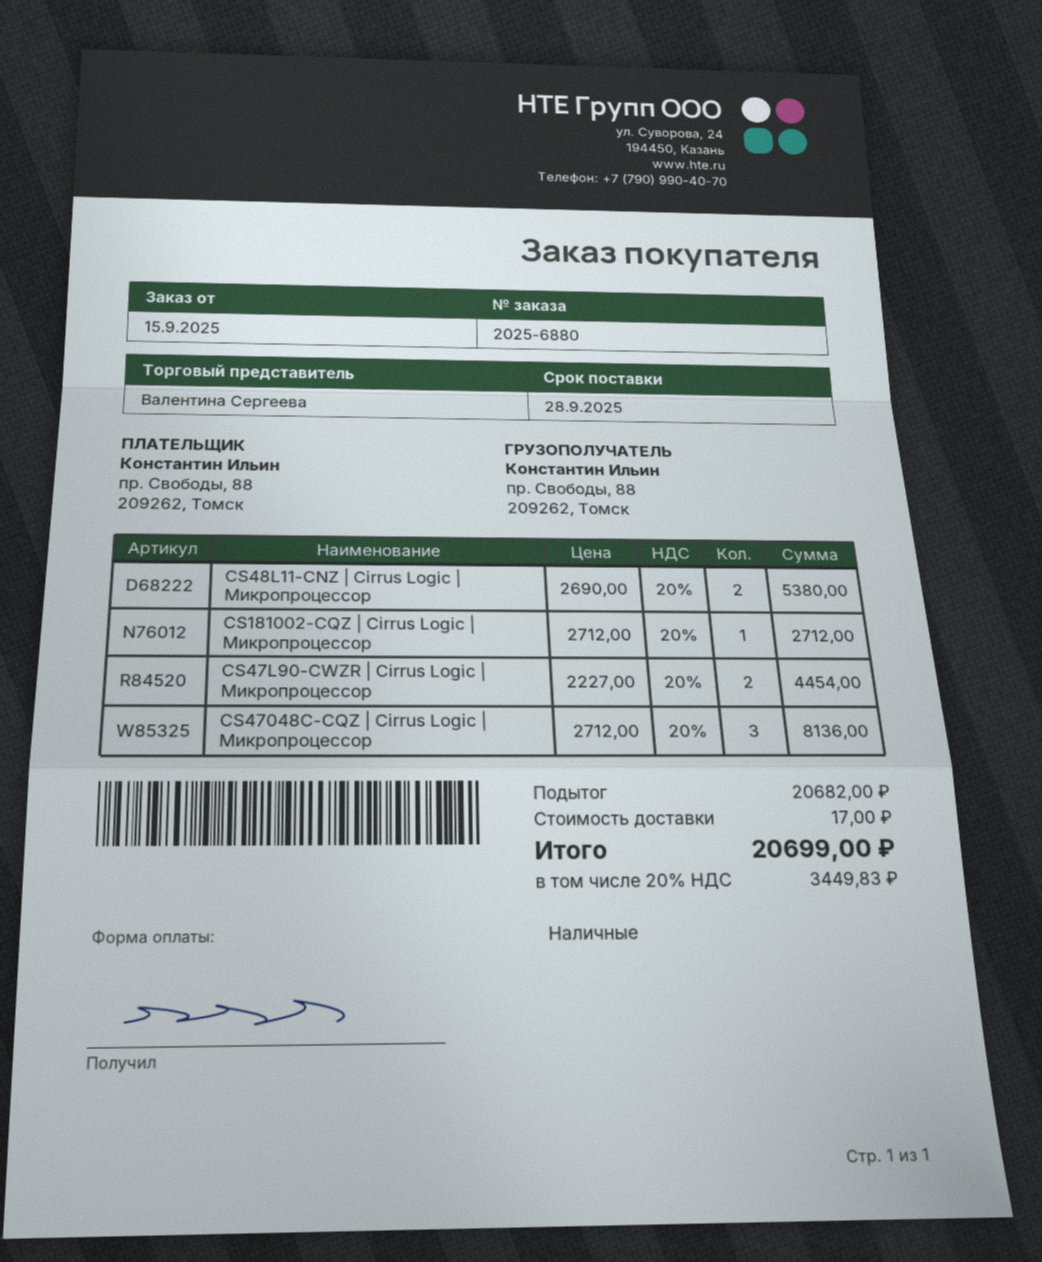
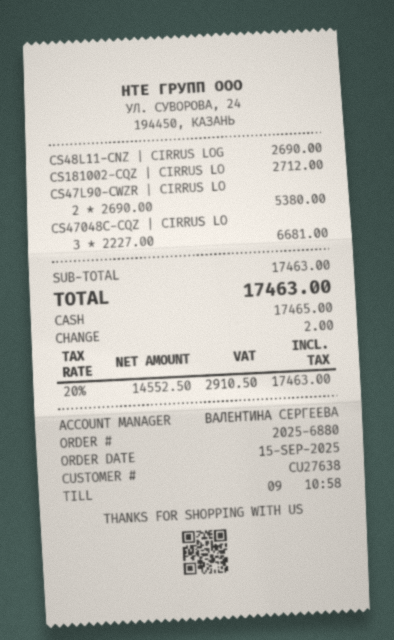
CS48L11-CNZ | Cirrus Logic | Микропроцессор: 2 x 2690.00 = 5380.00 -> 1 x 2690.00 = 2690.00
CS47L90-CWZR | Cirrus Logic | Микропроцессор: 2 x 2227.00 = 4454.00 -> 2 x 2690.00 = 5380.00
CS47048C-CQZ | Cirrus Logic | Микропроцессор: 3 x 2712.00 = 8136.00 -> 3 x 2227.00 = 6681.00
subtotal: 20682.00 -> 17463.00
shipping: 17.00 -> none
tax: 20% = 3449.83 -> 20% = 2910.50
total: 20699.00 -> 17463.00

